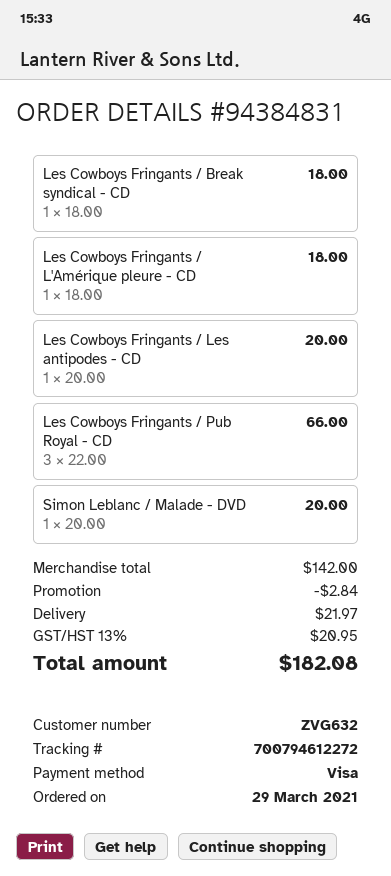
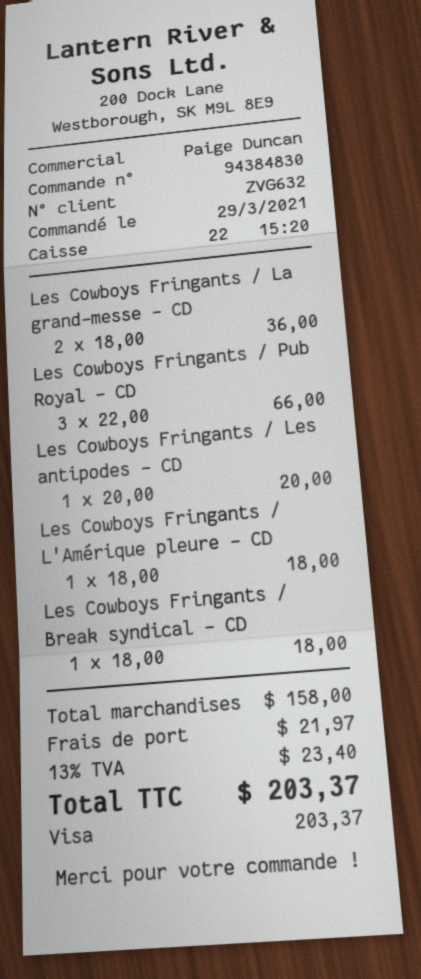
order number: 94384831 -> 94384830
Simon Leblanc / Malade - DVD: 1 x 20.00 = 20.00 -> none
Les Cowboys Fringants / La grand-messe - CD: none -> 2 x 18.00 = 36.00
subtotal: 142.00 -> 158.00
discount: 2.84 -> none
tax: 13% = 20.95 -> 13% = 23.40
total: 182.08 -> 203.37

